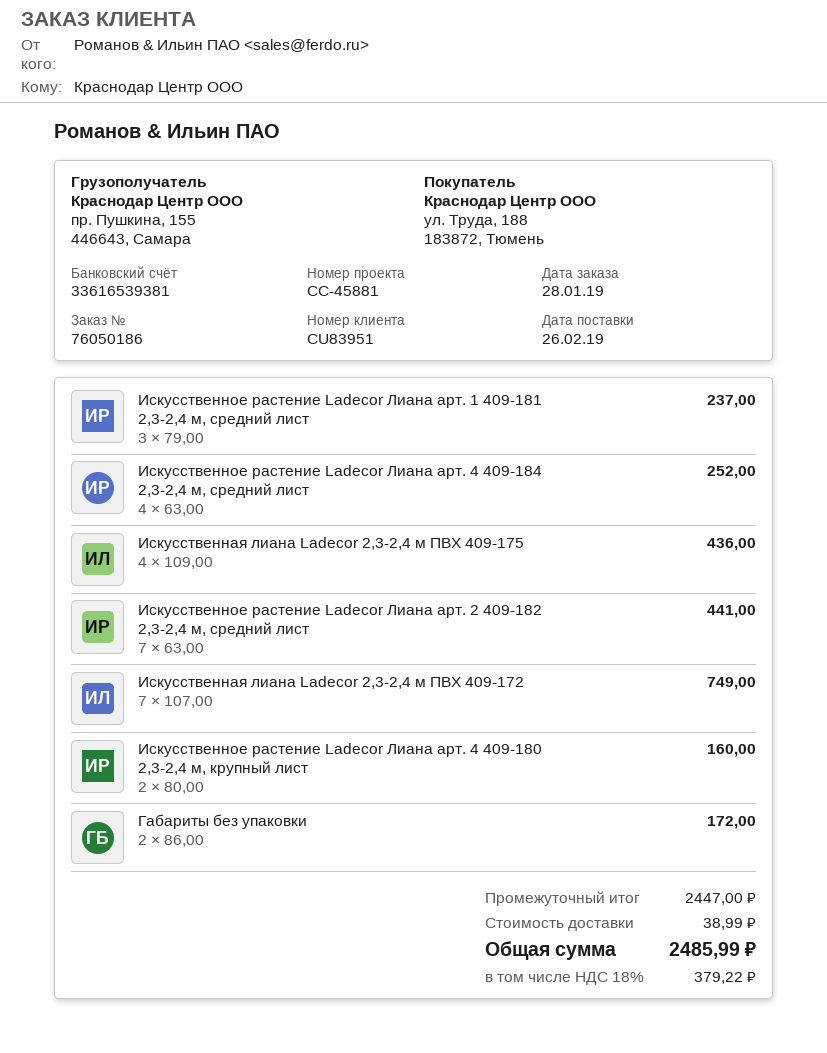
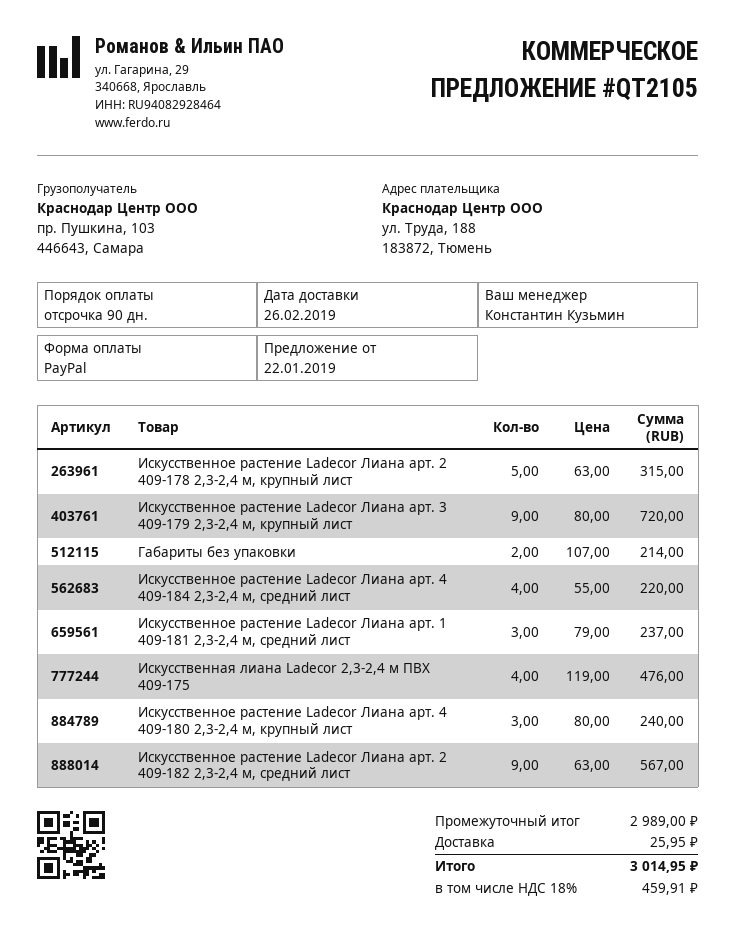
ship to: пр. Пушкина, 155, 446643, Самара -> пр. Пушкина, 103, 446643, Самара
Искусственное растение Ladecor Лиана арт. 4 409-184 2,3-2,4 м, средний лист: 4 x 63.00 = 252.00 -> 4 x 55.00 = 220.00
Искусственная лиана Ladecor 2,3-2,4 м ПВХ 409-175: 4 x 109.00 = 436.00 -> 4 x 119.00 = 476.00
Искусственное растение Ladecor Лиана арт. 2 409-182 2,3-2,4 м, средний лист: 7 x 63.00 = 441.00 -> 9 x 63.00 = 567.00
Искусственная лиана Ladecor 2,3-2,4 м ПВХ 409-172: 7 x 107.00 = 749.00 -> none
Искусственное растение Ladecor Лиана арт. 4 409-180 2,3-2,4 м, крупный лист: 2 x 80.00 = 160.00 -> 3 x 80.00 = 240.00
Габариты без упаковки: 2 x 86.00 = 172.00 -> 2 x 107.00 = 214.00
Искусственное растение Ladecor Лиана арт. 2 409-178 2,3-2,4 м, крупный лист: none -> 5 x 63.00 = 315.00
Искусственное растение Ladecor Лиана арт. 3 409-179 2,3-2,4 м, крупный лист: none -> 9 x 80.00 = 720.00
subtotal: 2447.00 -> 2989.00
shipping: 38.99 -> 25.95
tax: 18% = 379.22 -> 18% = 459.91
total: 2485.99 -> 3014.95

